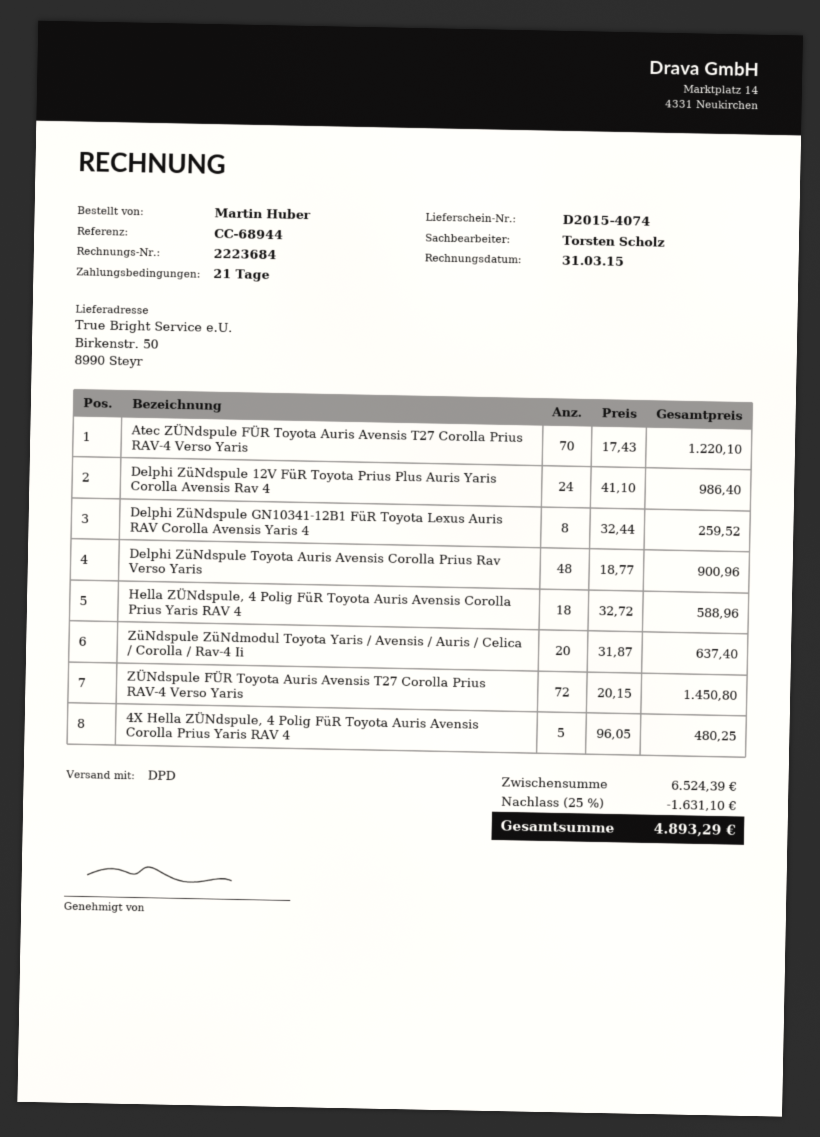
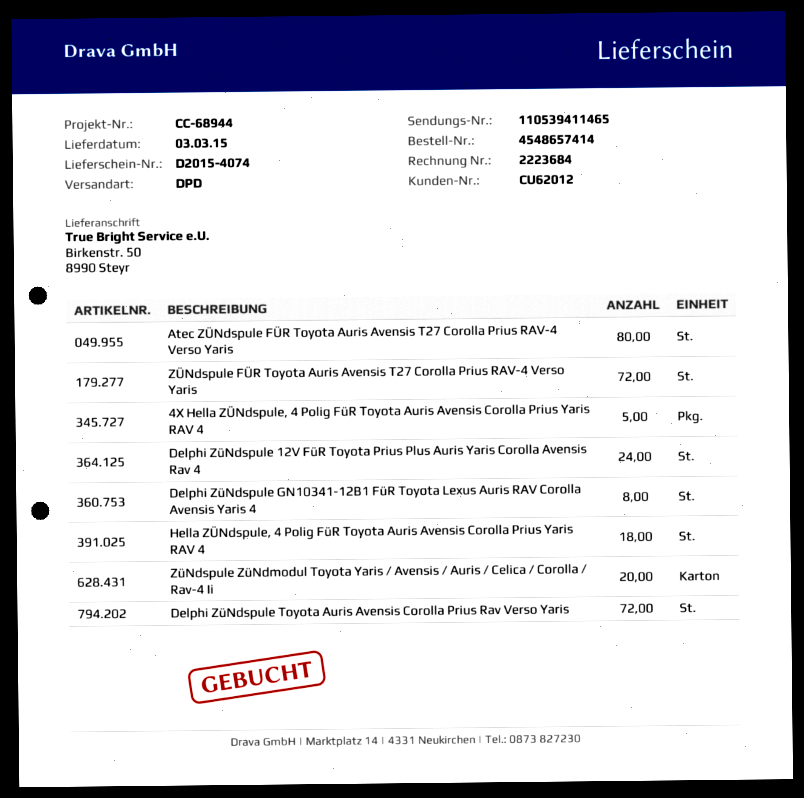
Atec ZÜNdspule FÜR Toyota Auris Avensis T27 Corolla Prius RAV-4 Verso Yaris: 70 -> 80
Delphi ZüNdspule Toyota Auris Avensis Corolla Prius Rav Verso Yaris: 48 -> 72

